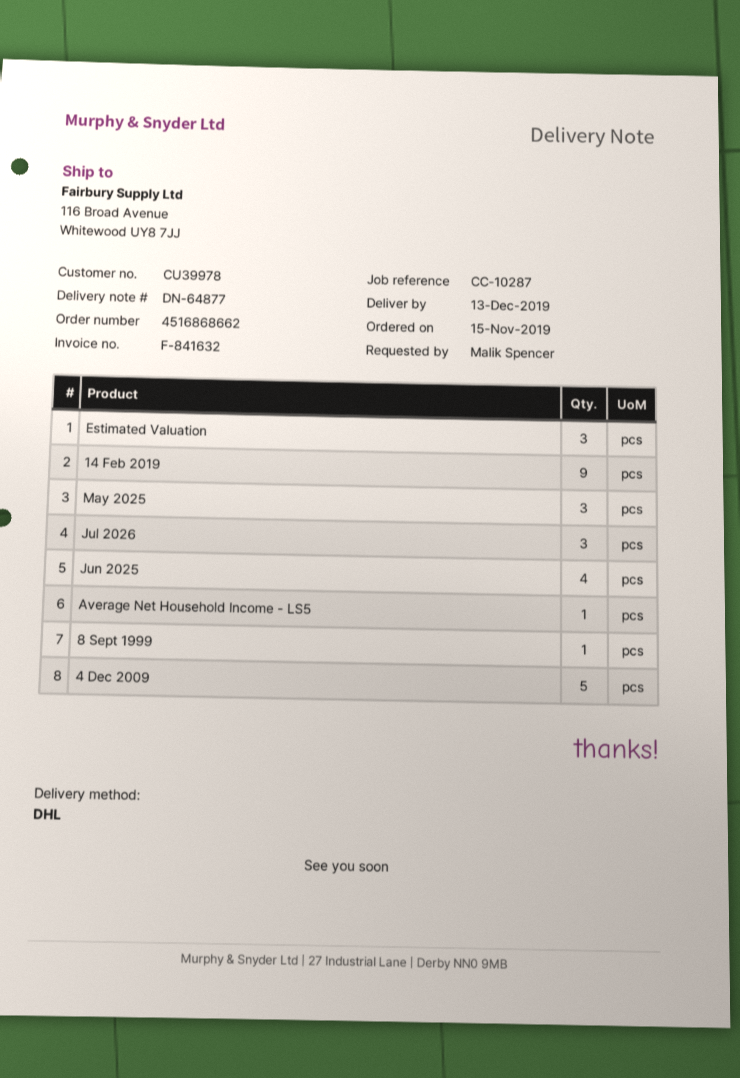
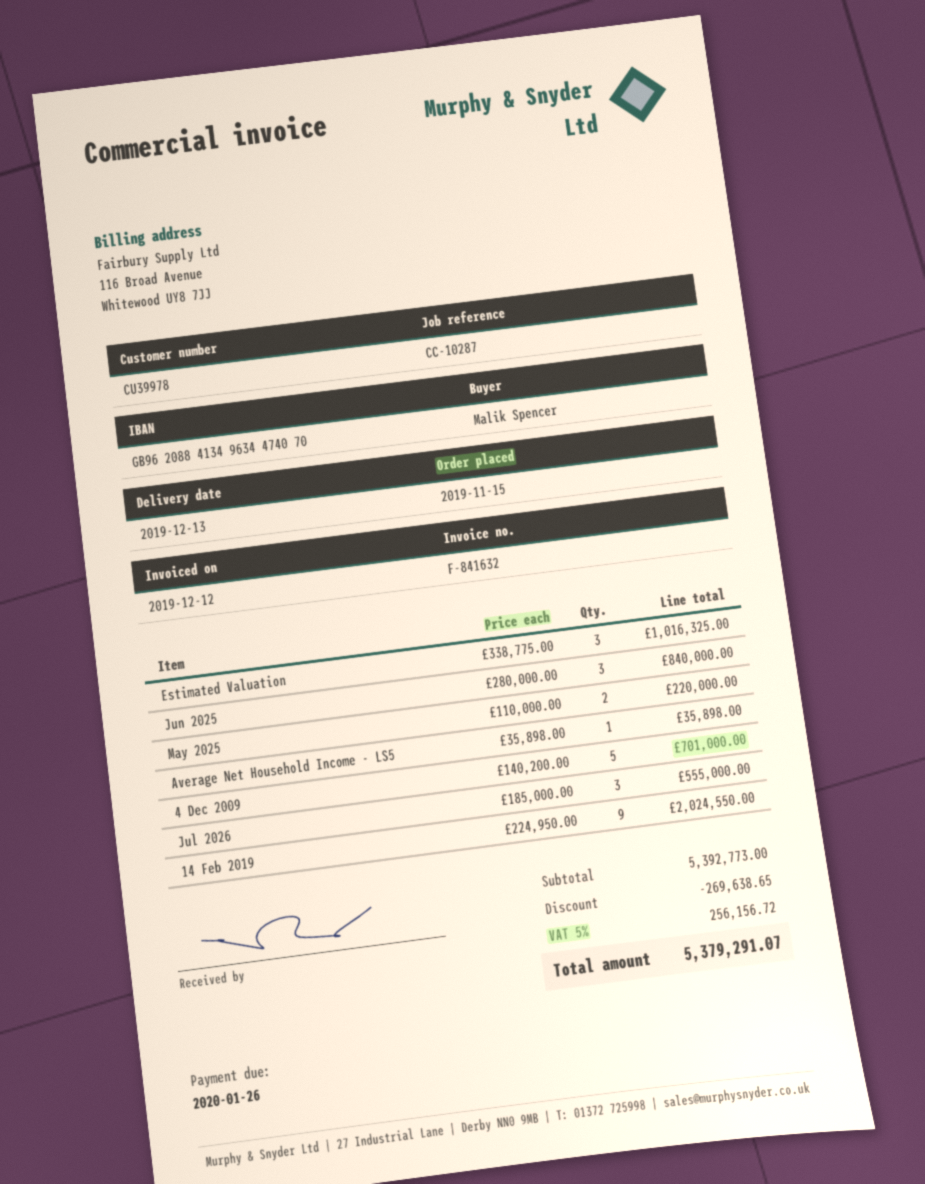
May 2025: 3 -> 2
Jun 2025: 4 -> 3
8 Sept 1999: 1 -> none

